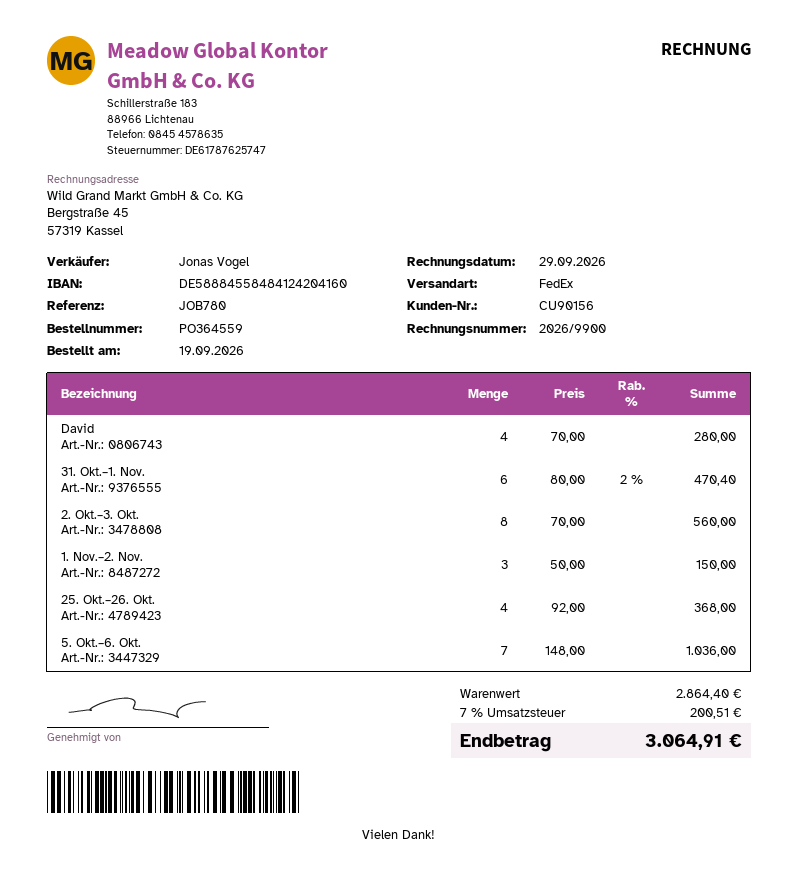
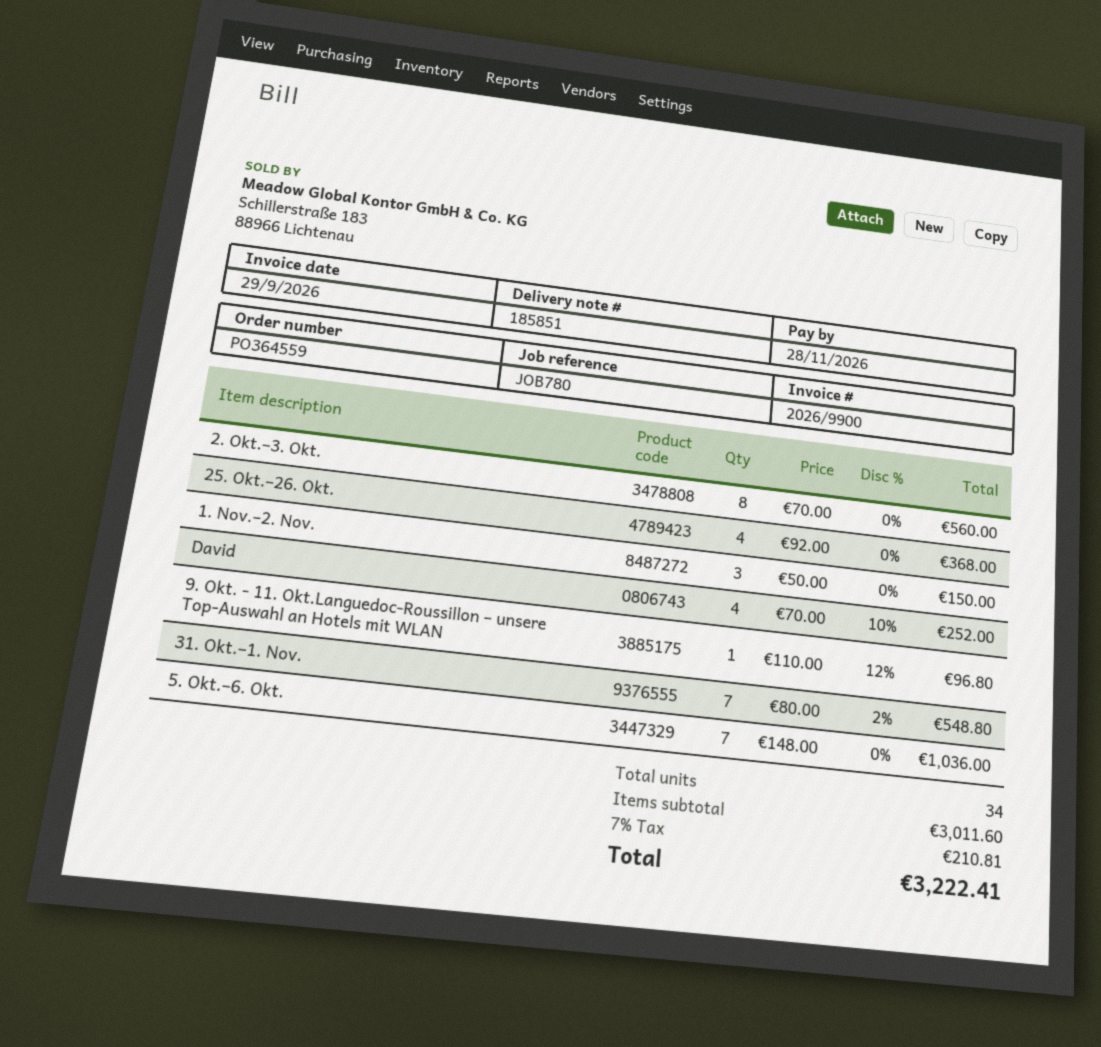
David: 4 x 70.00 = 280.00 -> 4 x 70.00 - 10% = 252.00
31. Okt.–1. Nov.: 6 x 80.00 - 2% = 470.40 -> 7 x 80.00 - 2% = 548.80
9. Okt. - 11. Okt.Languedoc-Roussillon – unsere Top-Auswahl an Hotels mit WLAN: none -> 1 x 110.00 - 12% = 96.80
subtotal: 2864.40 -> 3011.60
tax: 7% = 200.51 -> 7% = 210.81
total: 3064.91 -> 3222.41

